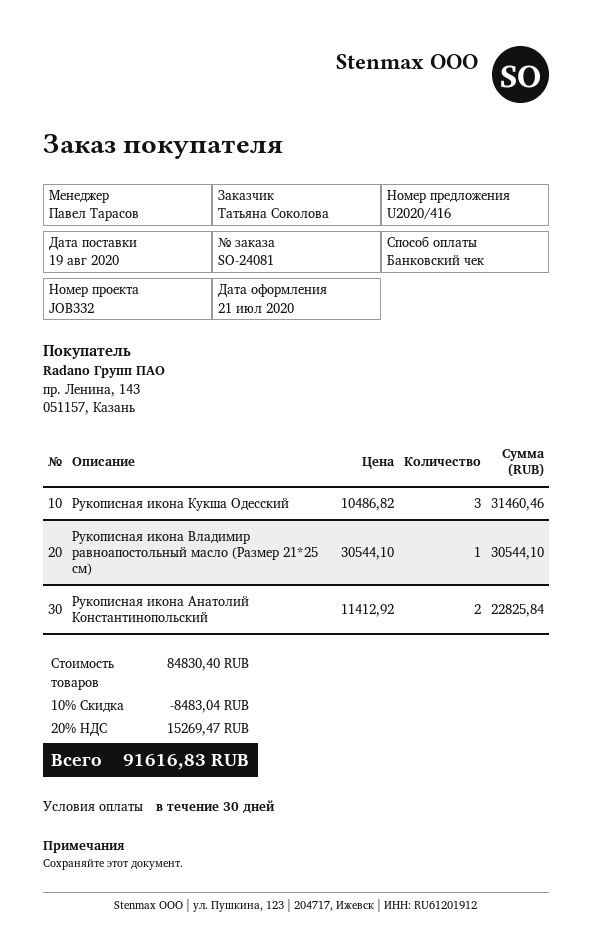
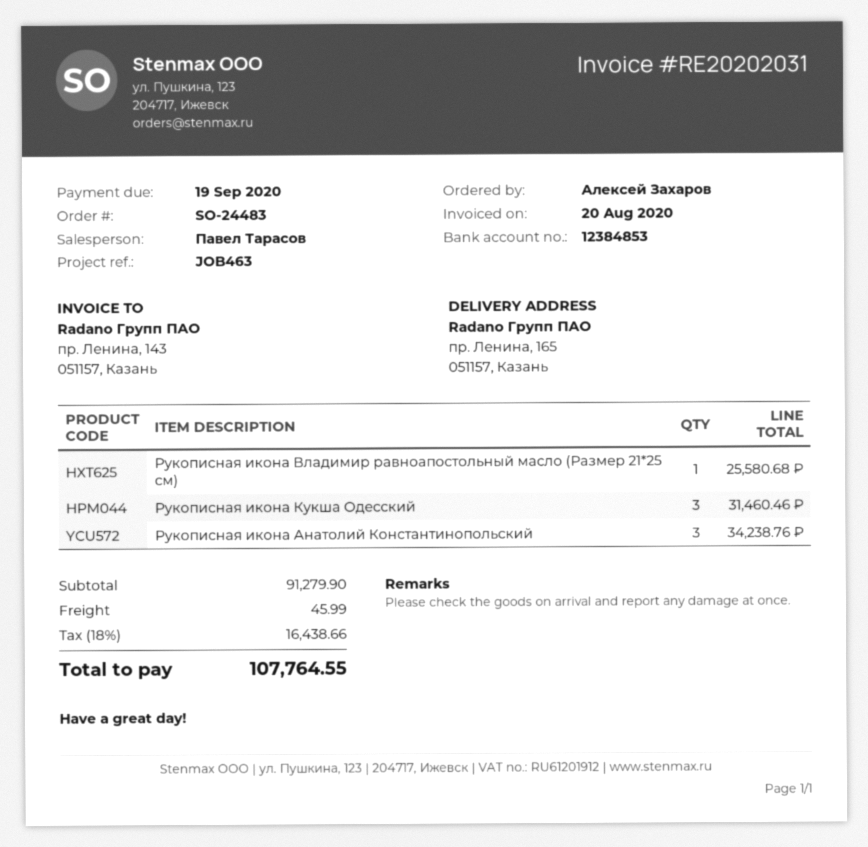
order number: SO-24081 -> SO-24483
reference: JOB332 -> JOB463
ordered by: Татьяна Соколова -> Алексей Захаров
Рукописная икона Владимир равноапостольный масло (Размер 21*25 см): 1 for 30544.10 -> 1 for 25580.68
Рукописная икона Анатолий Константинопольский: 2 for 22825.84 -> 3 for 34238.76
subtotal: 84830.40 -> 91279.90
discount: 10% = 8483.04 -> none
shipping: none -> 45.99
tax: 20% = 15269.47 -> 18% = 16438.66
total: 91616.83 -> 107764.55

